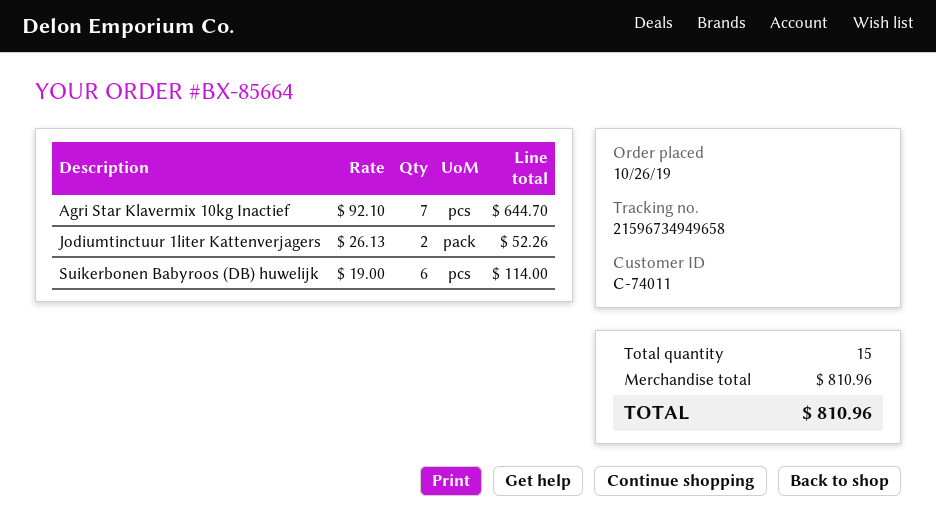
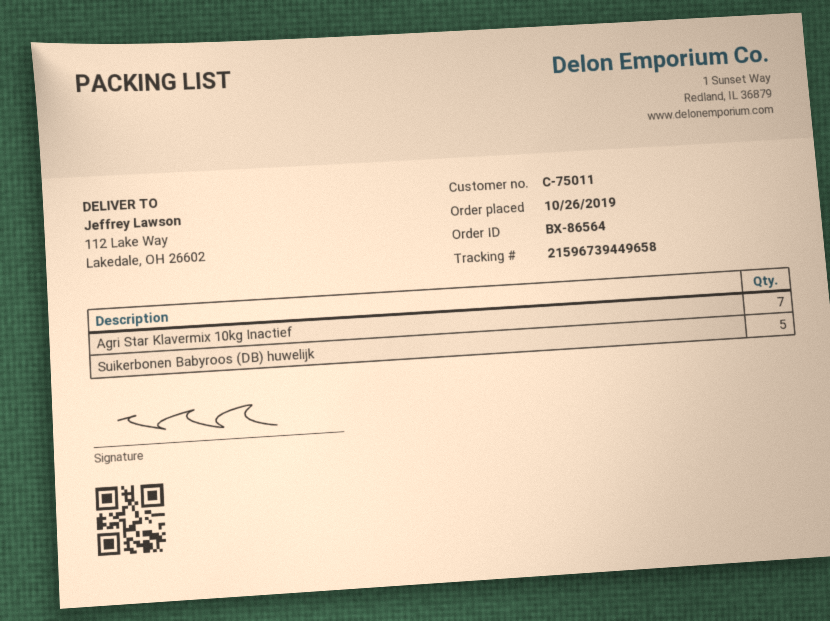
order number: BX-85664 -> BX-86564
customer number: C-74011 -> C-75011
tracking number: 21596734949658 -> 21596739449658
Jodiumtinctuur 1liter Kattenverjagers: 2 -> none
Suikerbonen Babyroos (DB) huwelijk: 6 -> 5

